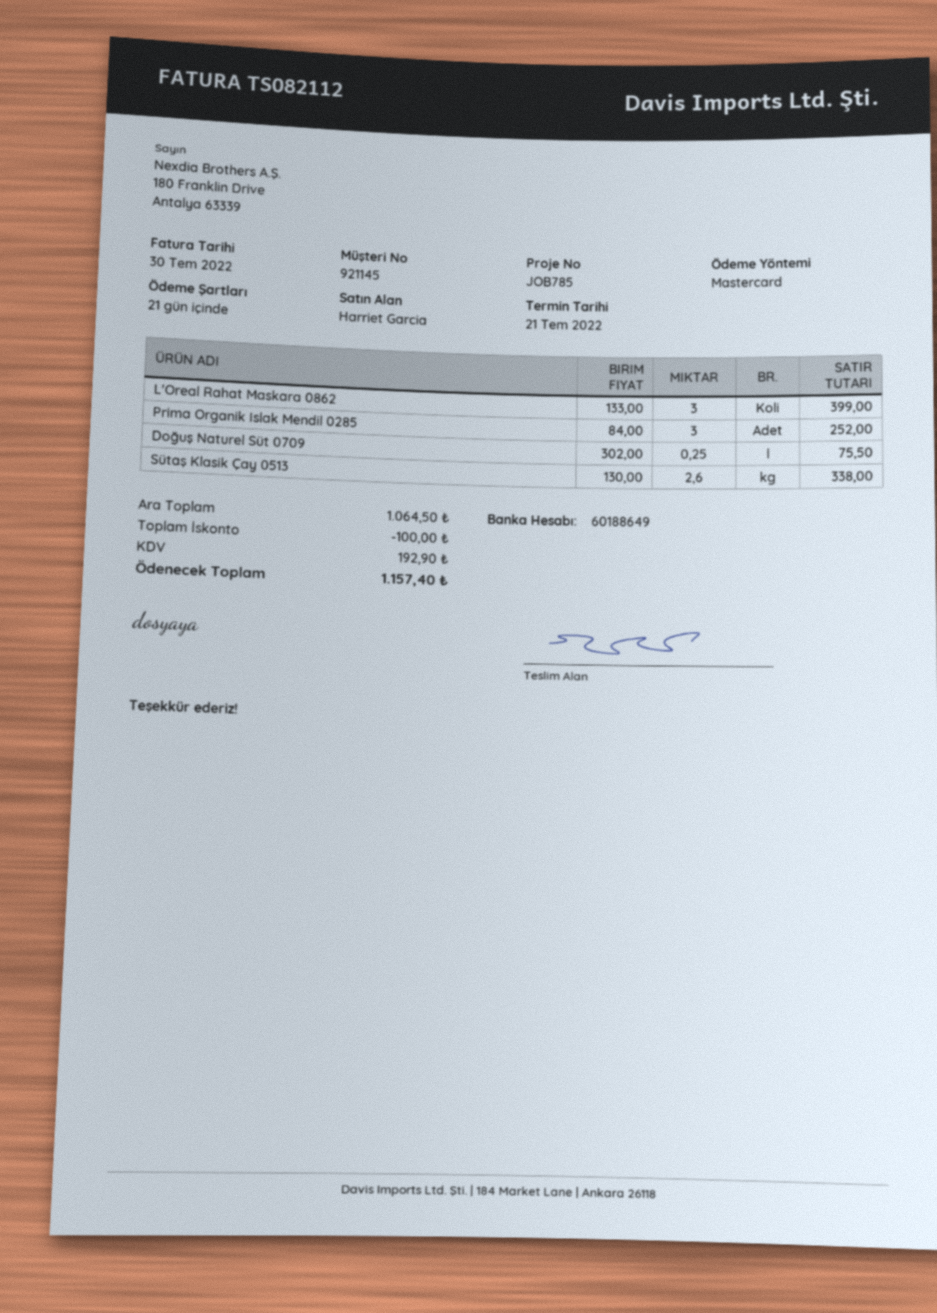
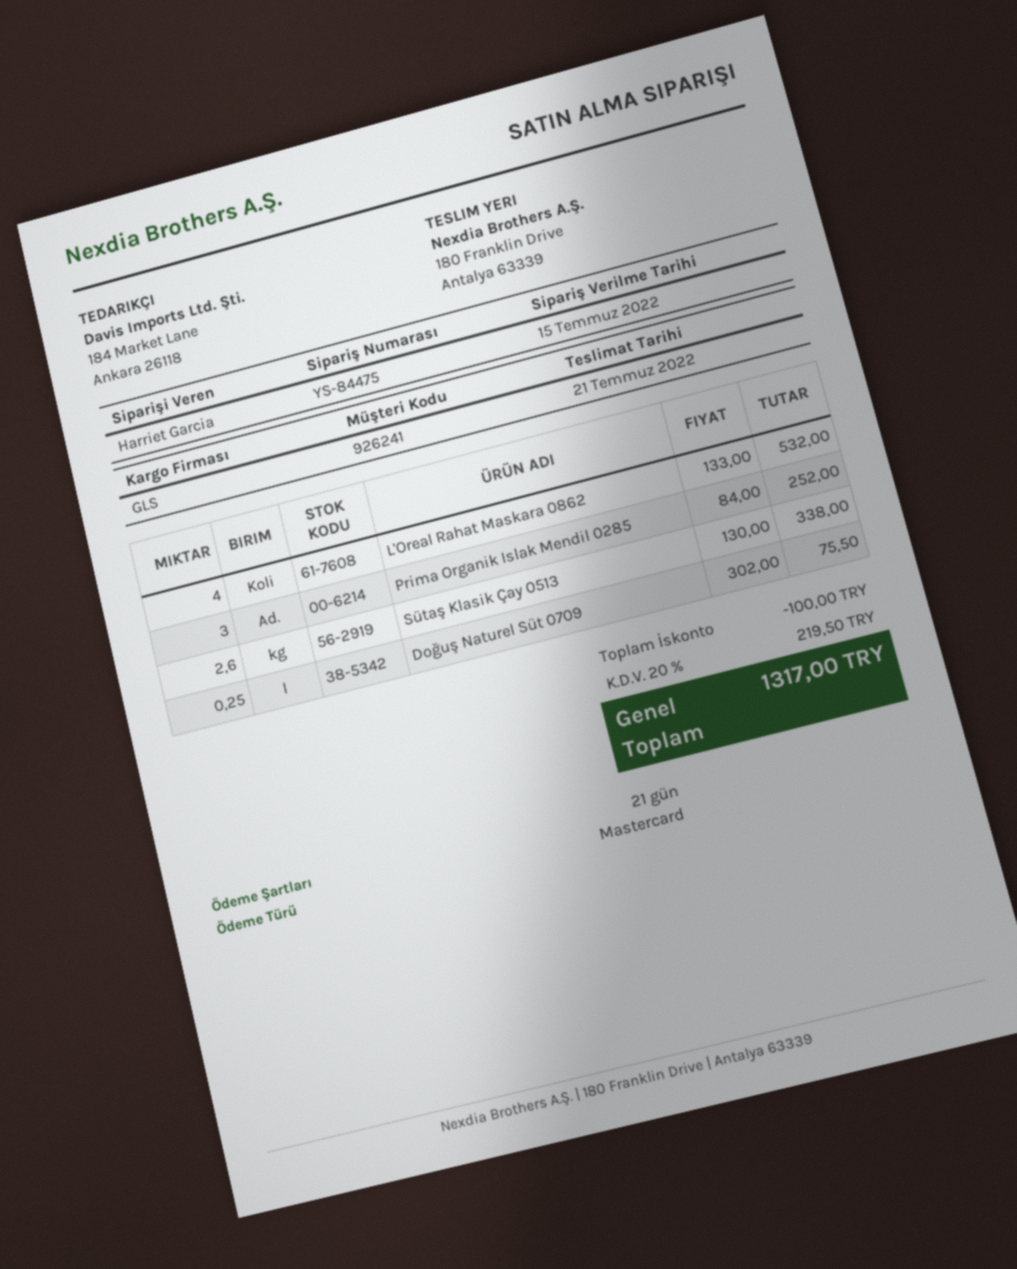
customer number: 921145 -> 926241
L'Oreal Rahat Maskara 0862: 3 x 133.00 = 399.00 -> 4 x 133.00 = 532.00
tax: 192.90 -> 219.50
total: 1157.40 -> 1317.00

